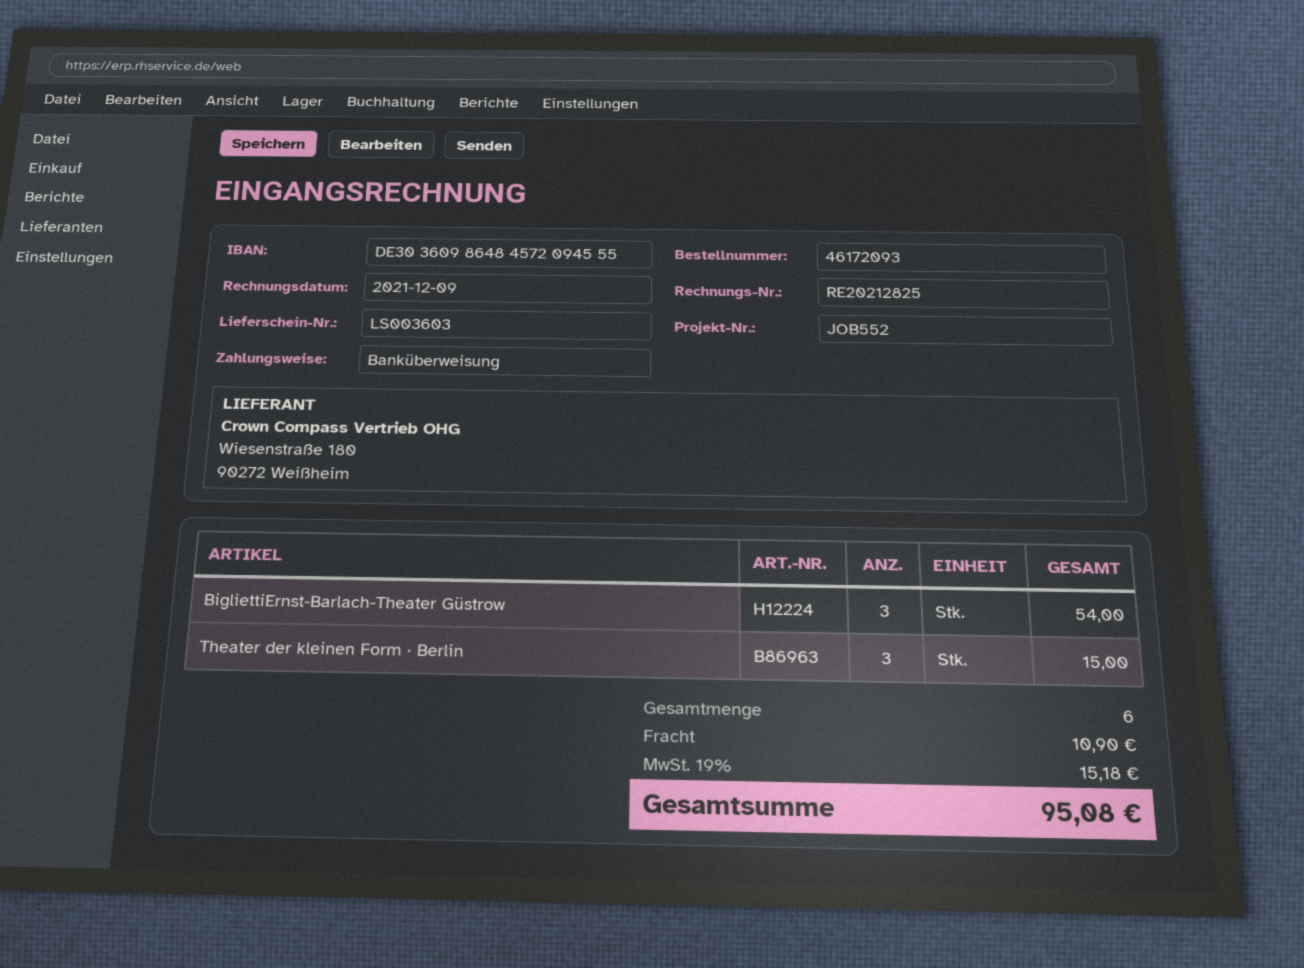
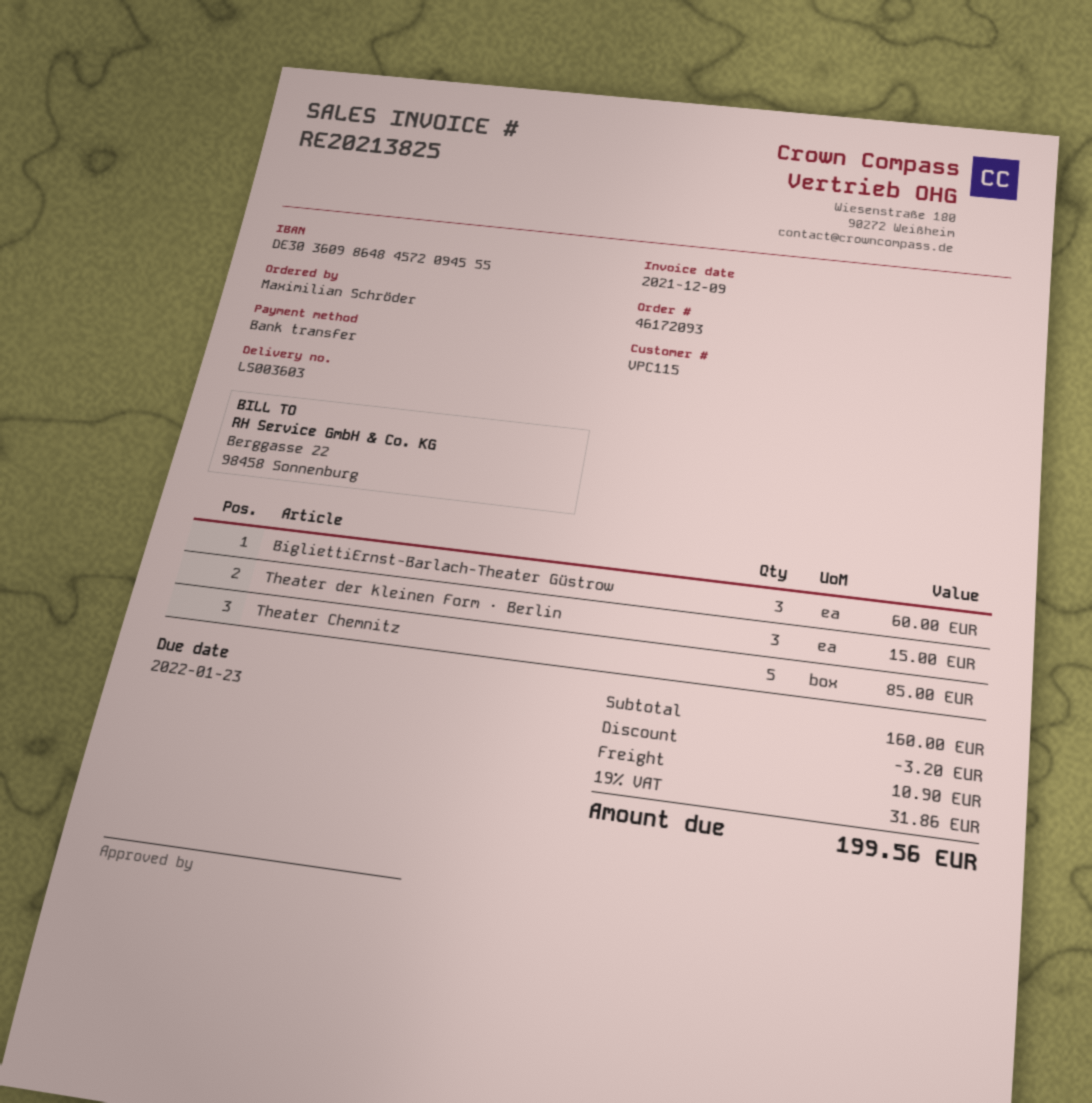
invoice number: RE20212825 -> RE20213825
BigliettiErnst-Barlach-Theater Güstrow: 3 for 54.00 -> 3 for 60.00
Theater Chemnitz: none -> 5 for 85.00
discount: none -> 3.20
tax: 19% = 15.18 -> 19% = 31.86
total: 95.08 -> 199.56

